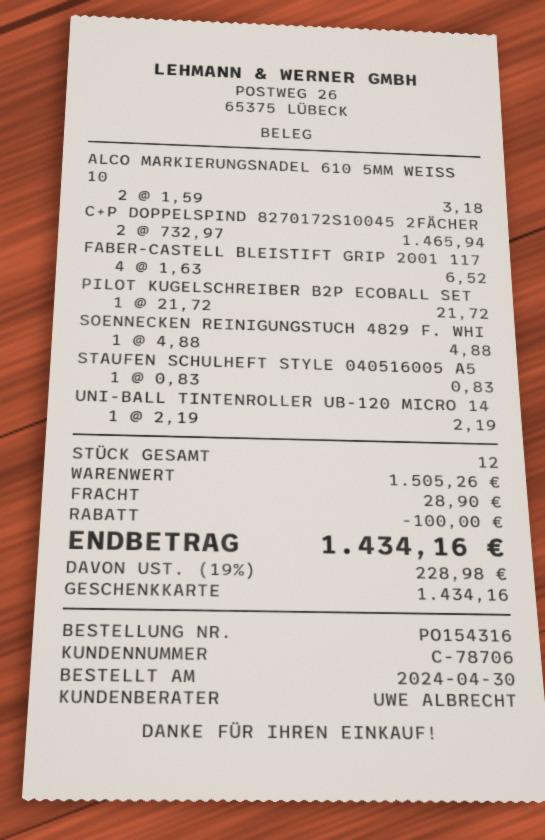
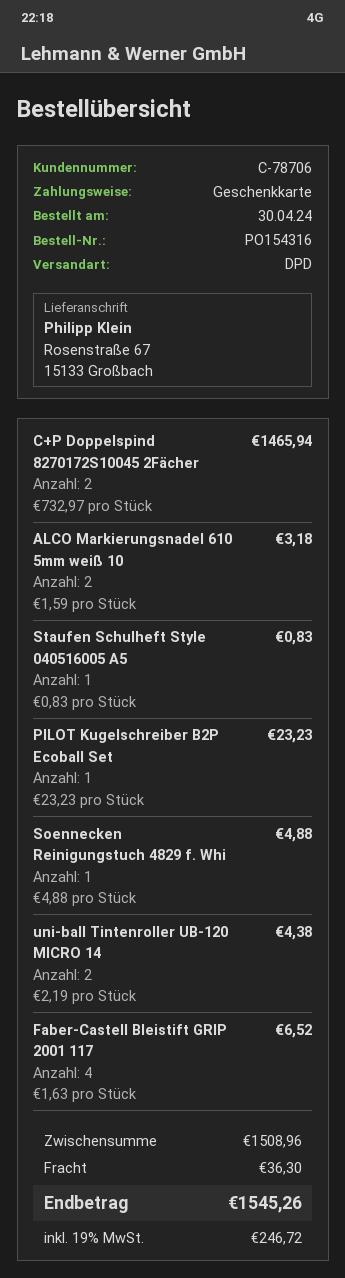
PILOT KUGELSCHREIBER B2P ECOBALL SET: 1 x 21.72 = 21.72 -> 1 x 23.23 = 23.23
UNI-BALL TINTENROLLER UB-120 MICRO 14: 1 x 2.19 = 2.19 -> 2 x 2.19 = 4.38
subtotal: 1505.26 -> 1508.96
discount: 100.00 -> none
shipping: 28.90 -> 36.30
tax: 19% = 228.98 -> 19% = 246.72
total: 1434.16 -> 1545.26

